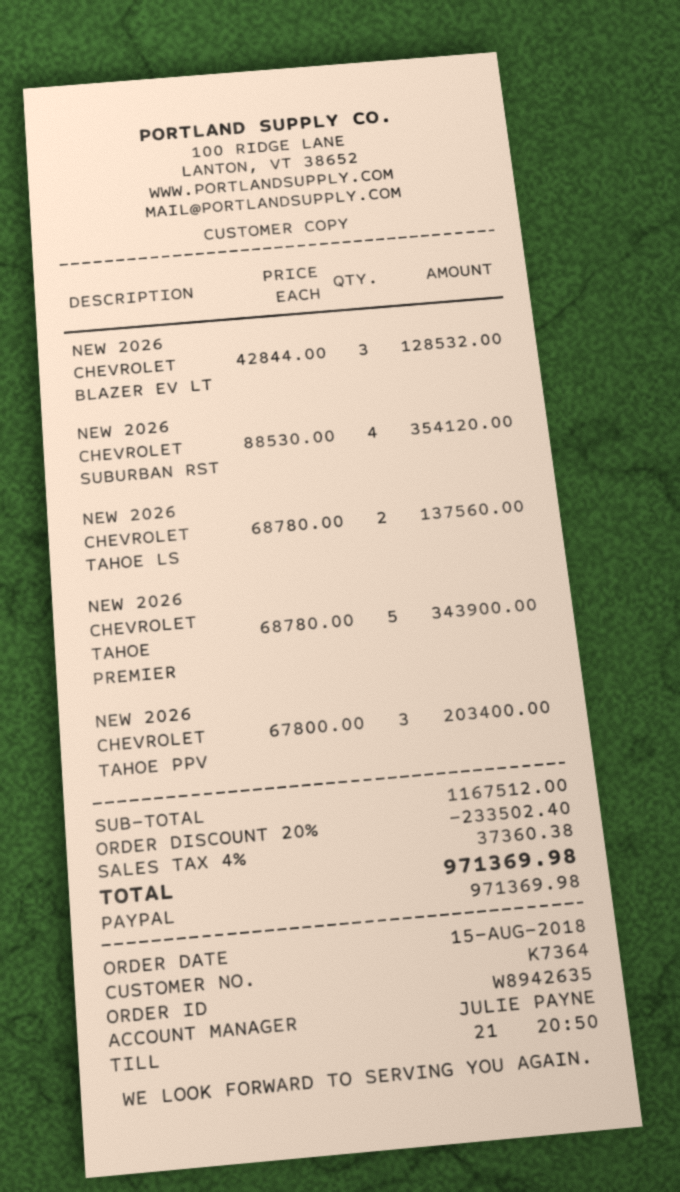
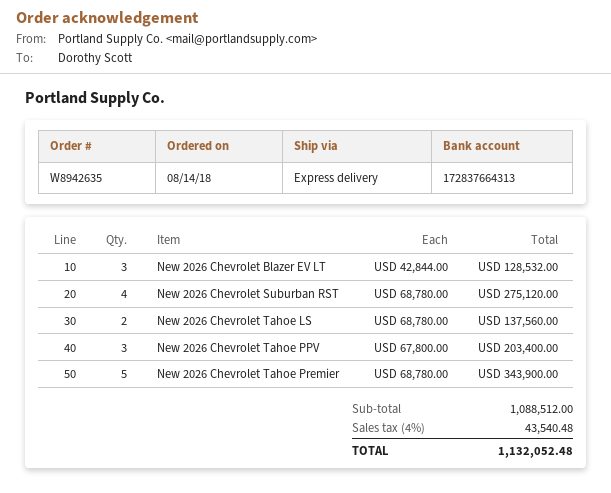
order date: 2018-08-15 -> 2018-08-14
NEW 2026 CHEVROLET SUBURBAN RST: 4 x 88530.00 = 354120.00 -> 4 x 68780.00 = 275120.00
subtotal: 1167512.00 -> 1088512.00
discount: 20% = 233502.40 -> none
tax: 4% = 37360.38 -> 4% = 43540.48
total: 971369.98 -> 1132052.48

